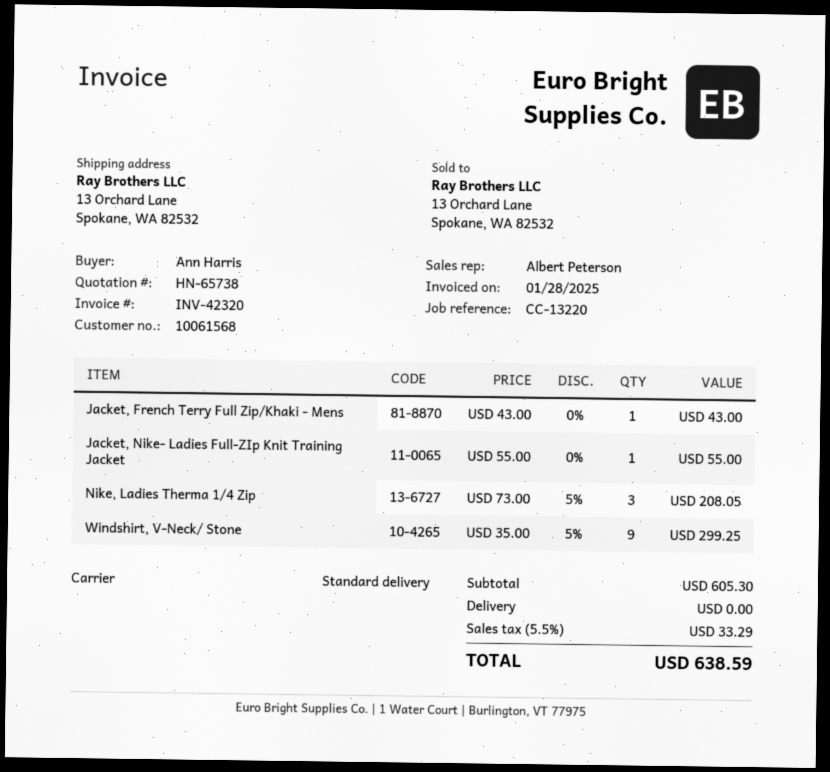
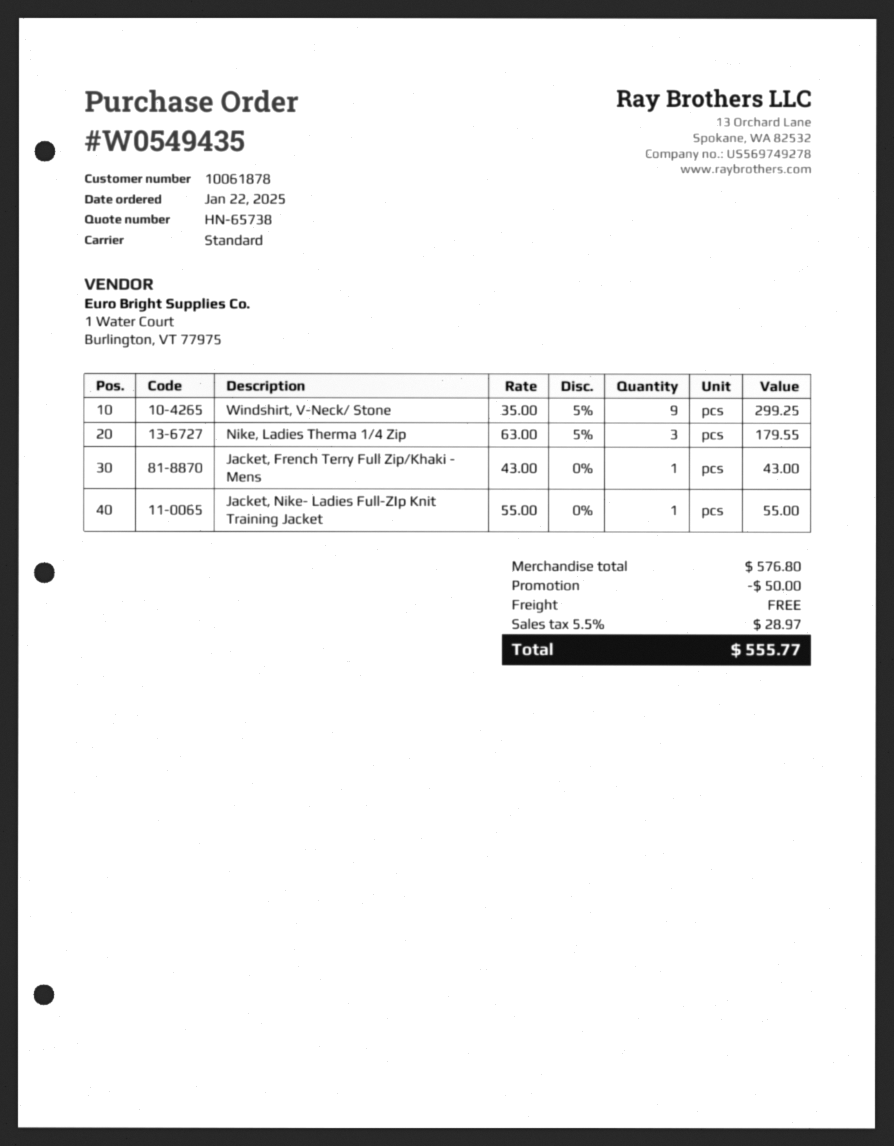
customer number: 10061568 -> 10061878
Nike, Ladies Therma 1/4 Zip: 3 x 73.00 - 5% = 208.05 -> 3 x 63.00 - 5% = 179.55
subtotal: 605.30 -> 576.80
discount: none -> 50.00
tax: 5.5% = 33.29 -> 5.5% = 28.97
total: 638.59 -> 555.77

